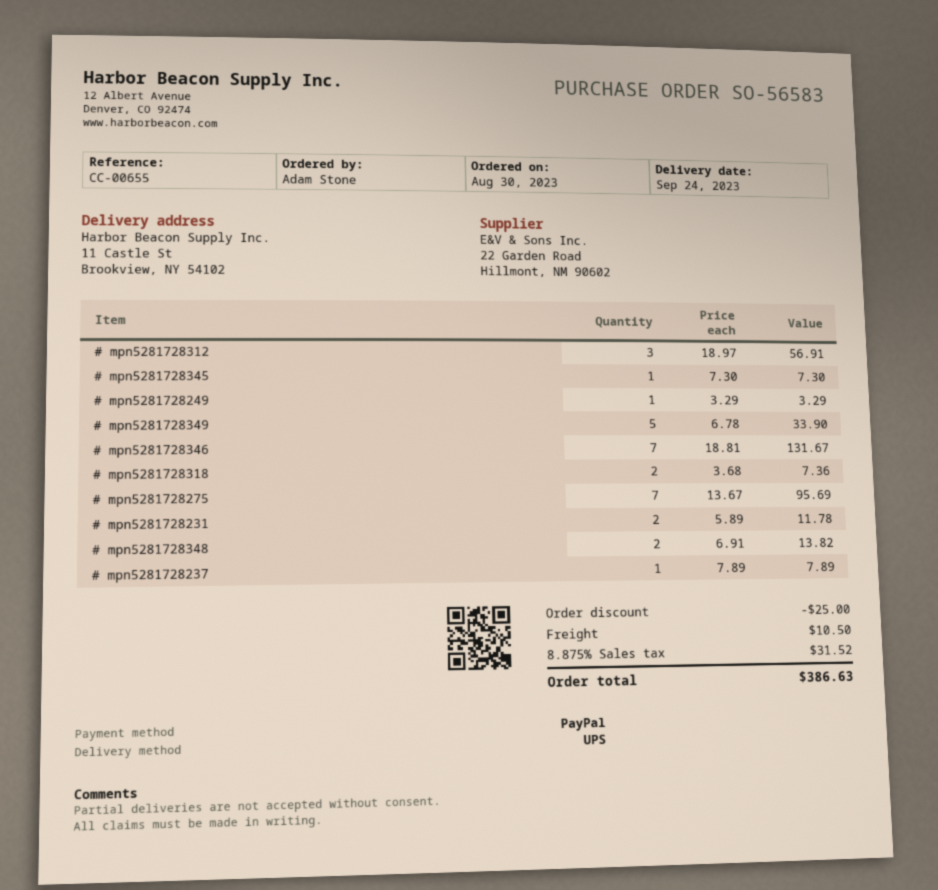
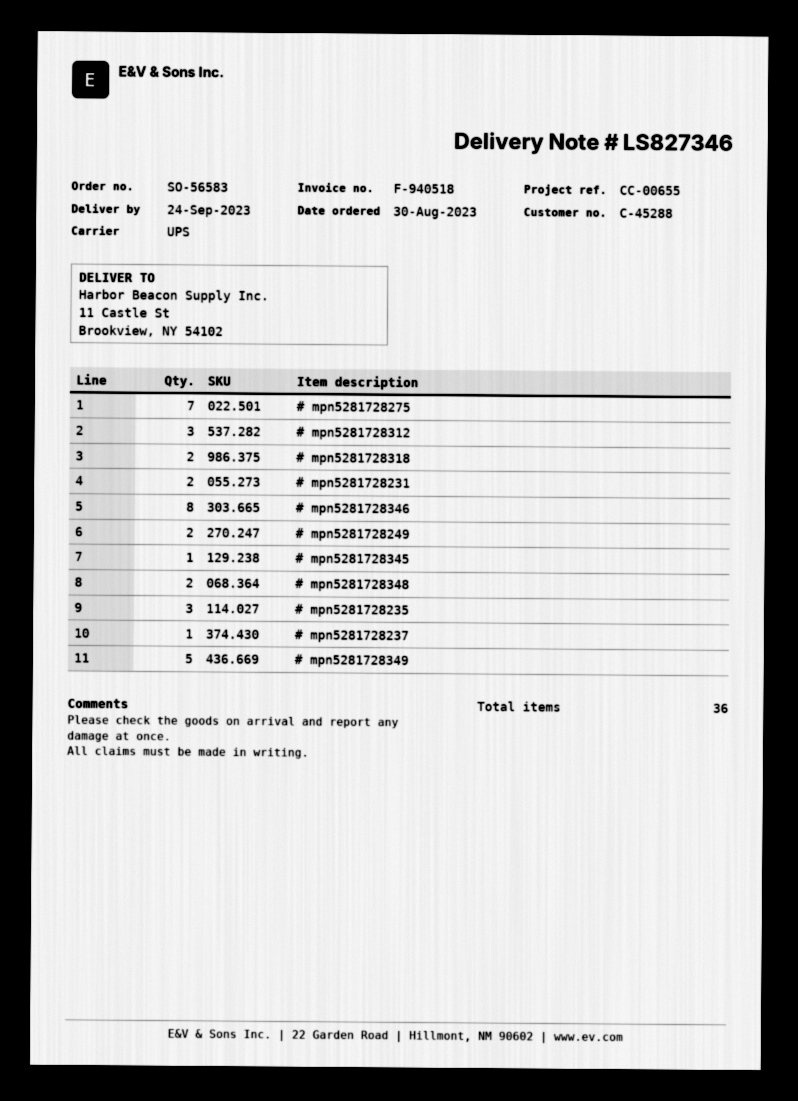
# mpn5281728249: 1 -> 2
# mpn5281728346: 7 -> 8
# mpn5281728235: none -> 3

